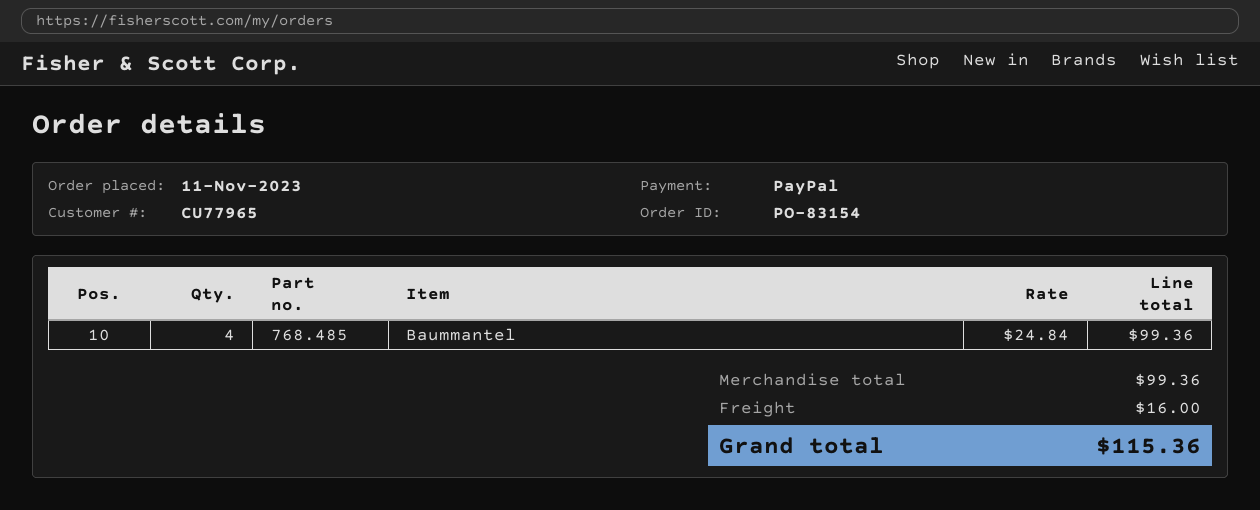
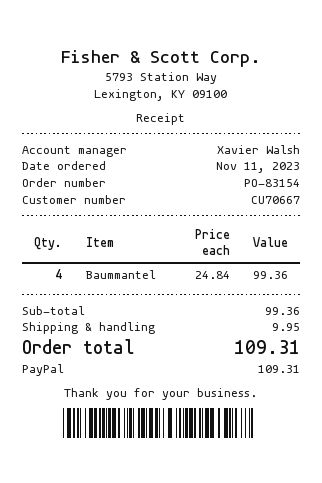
customer number: CU77965 -> CU70667
shipping: 16.00 -> 9.95
total: 115.36 -> 109.31

